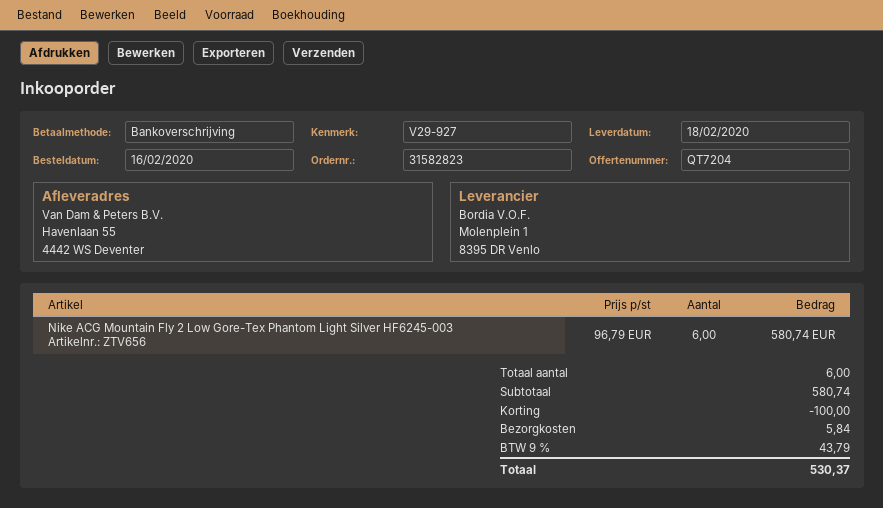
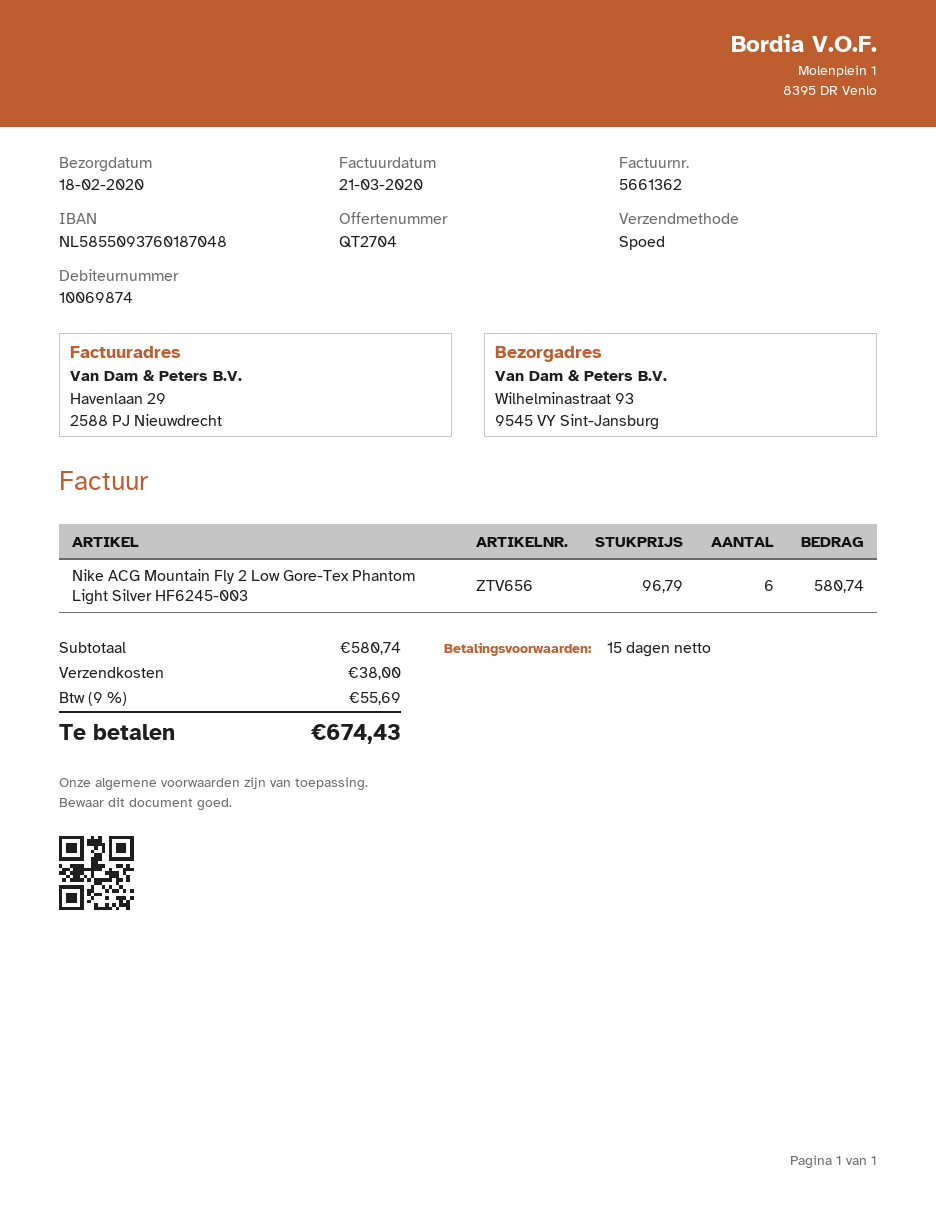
quote number: QT7204 -> QT2704
ship to: Havenlaan 55, 4442 WS Deventer -> Wilhelminastraat 93, 9545 VY Sint-Jansburg
discount: 100.00 -> none
shipping: 5.84 -> 38.00
tax: 9% = 43.79 -> 9% = 55.69
total: 530.37 -> 674.43

